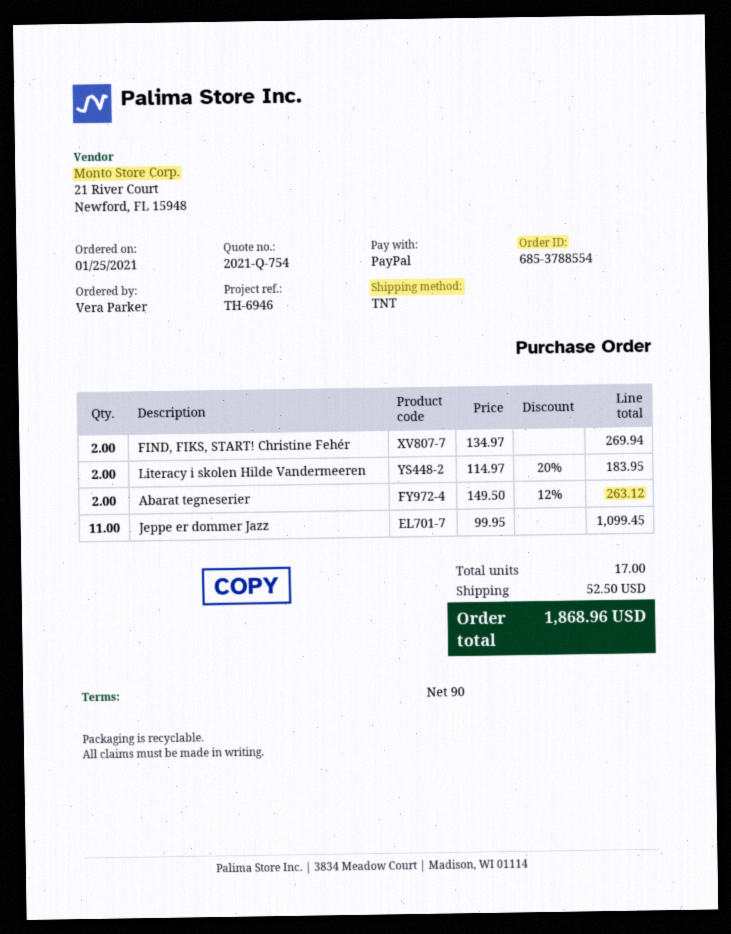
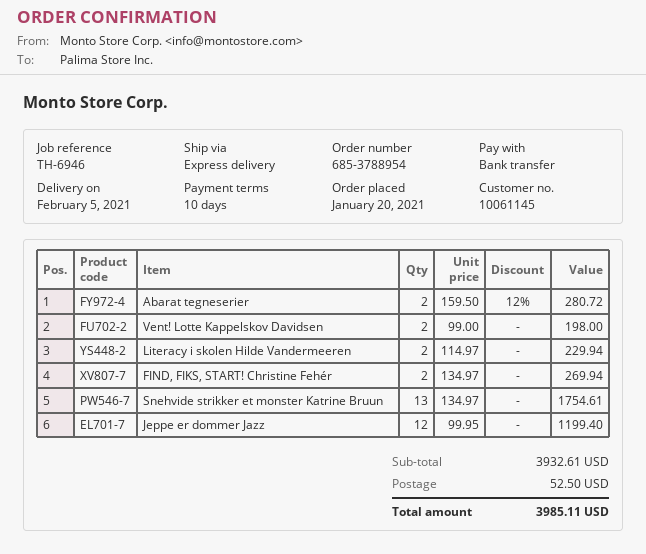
order number: 685-3788554 -> 685-3788954
order date: 2021-01-25 -> 2021-01-20
payment terms: 90 days -> 10 days
payment method: PayPal -> bank transfer
shipping method: TNT -> express
Literacy i skolen Hilde Vandermeeren: 2 x 114.97 - 20% = 183.95 -> 2 x 114.97 = 229.94
Abarat tegneserier: 2 x 149.50 - 12% = 263.12 -> 2 x 159.50 - 12% = 280.72
Jeppe er dommer Jazz: 11 x 99.95 = 1099.45 -> 12 x 99.95 = 1199.40
Vent! Lotte Kappelskov Davidsen: none -> 2 x 99.00 = 198.00
Snehvide strikker et monster Katrine Bruun: none -> 13 x 134.97 = 1754.61
total: 1868.96 -> 3985.11

